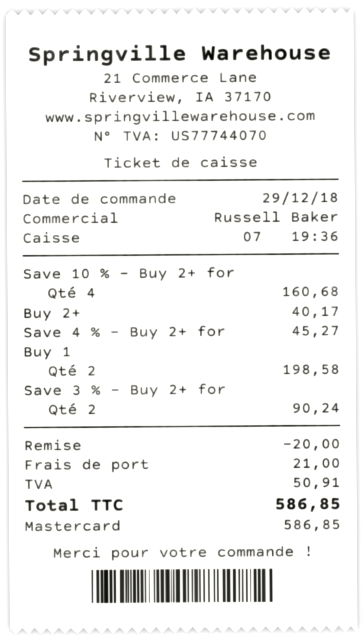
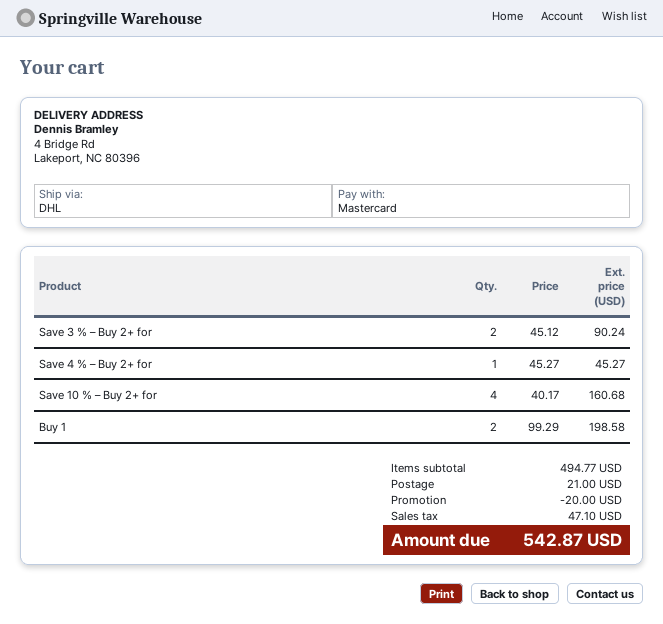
Buy 2+: 1 for 40.17 -> none
tax: 50.91 -> 47.10
total: 586.85 -> 542.87

